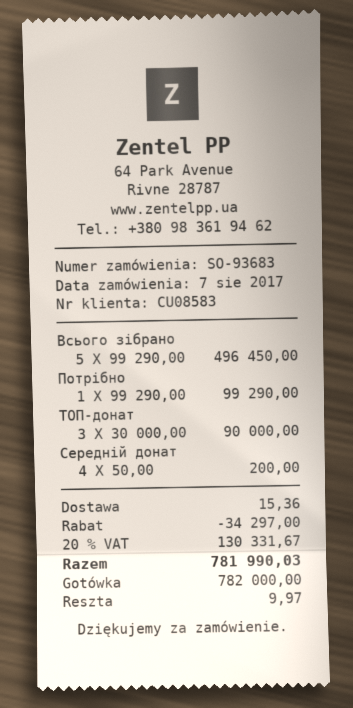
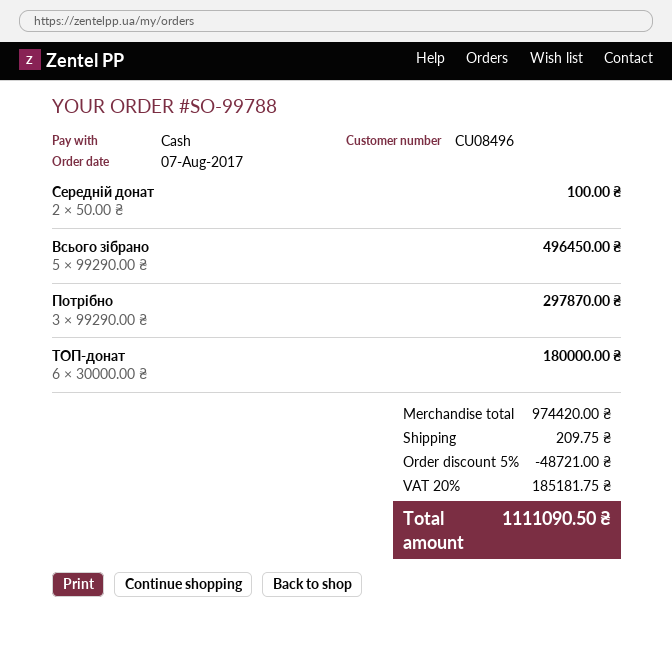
order number: SO-93683 -> SO-99788
customer number: CU08583 -> CU08496
Потрібно: 1 x 99290.00 = 99290.00 -> 3 x 99290.00 = 297870.00
ТОП-донат: 3 x 30000.00 = 90000.00 -> 6 x 30000.00 = 180000.00
Середній донат: 4 x 50.00 = 200.00 -> 2 x 50.00 = 100.00
discount: 34297.00 -> 48721.00
shipping: 15.36 -> 209.75
tax: 20% = 130331.67 -> 20% = 185181.75
total: 781990.03 -> 1111090.50

